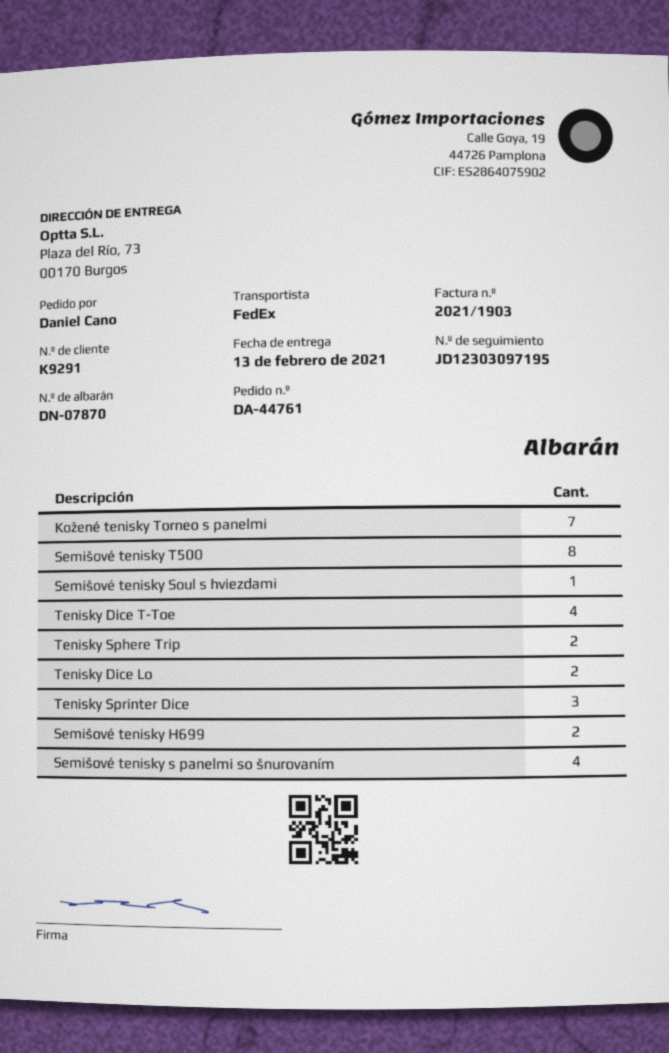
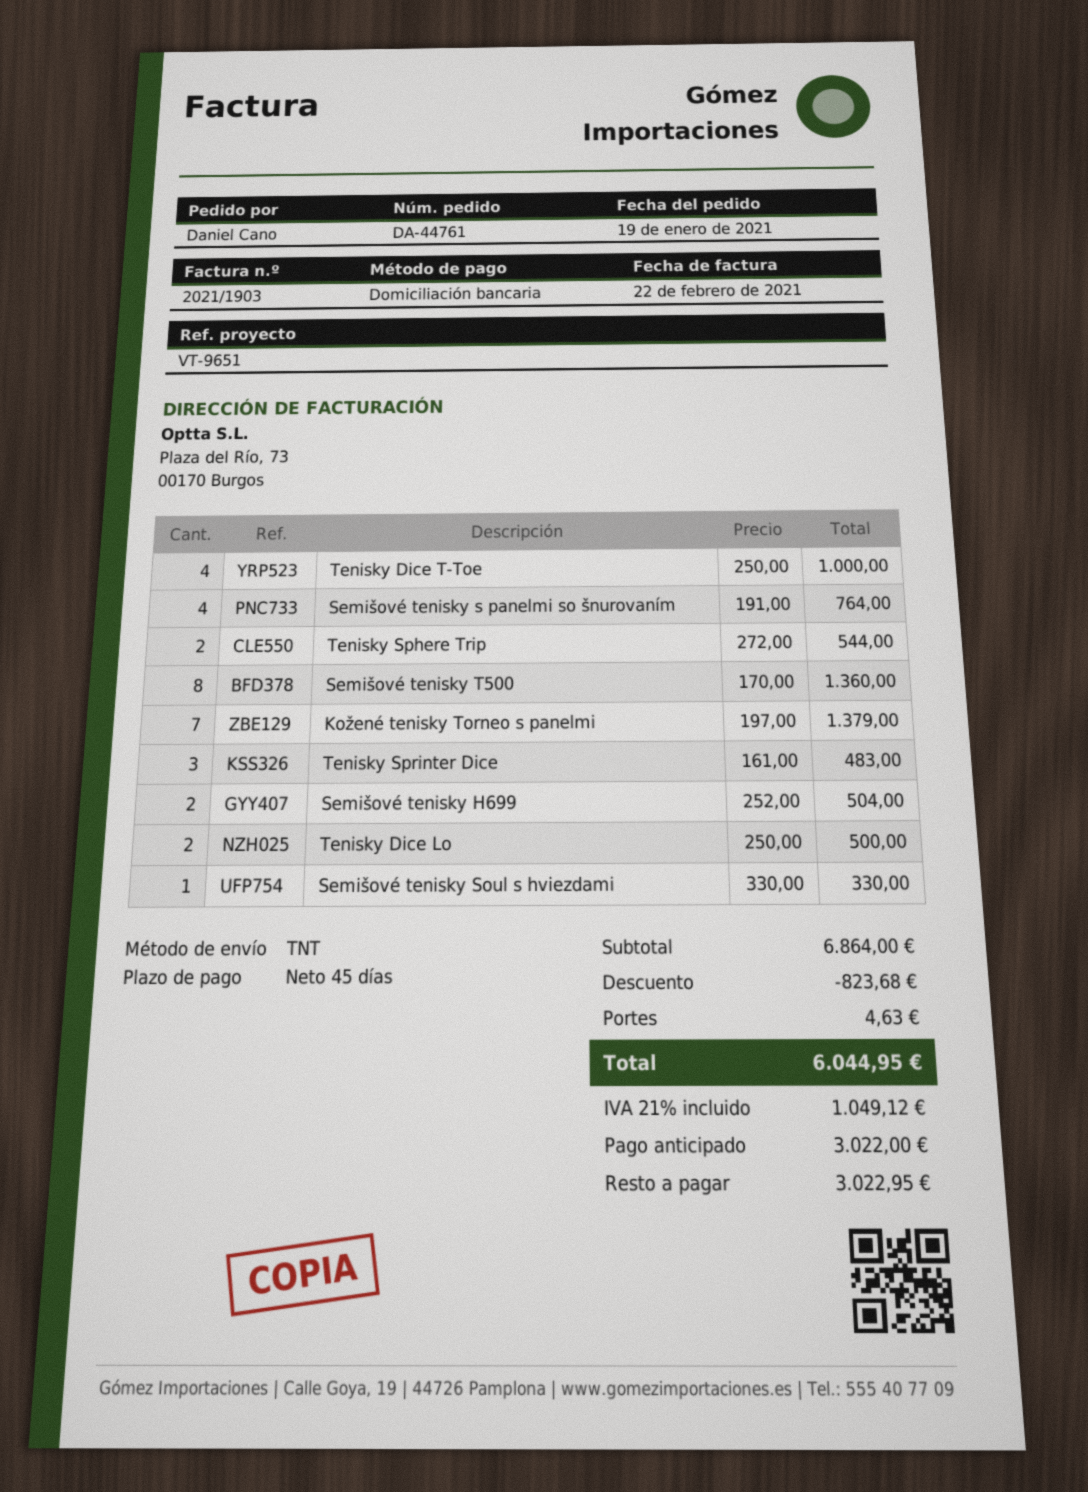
shipping method: FedEx -> TNT

